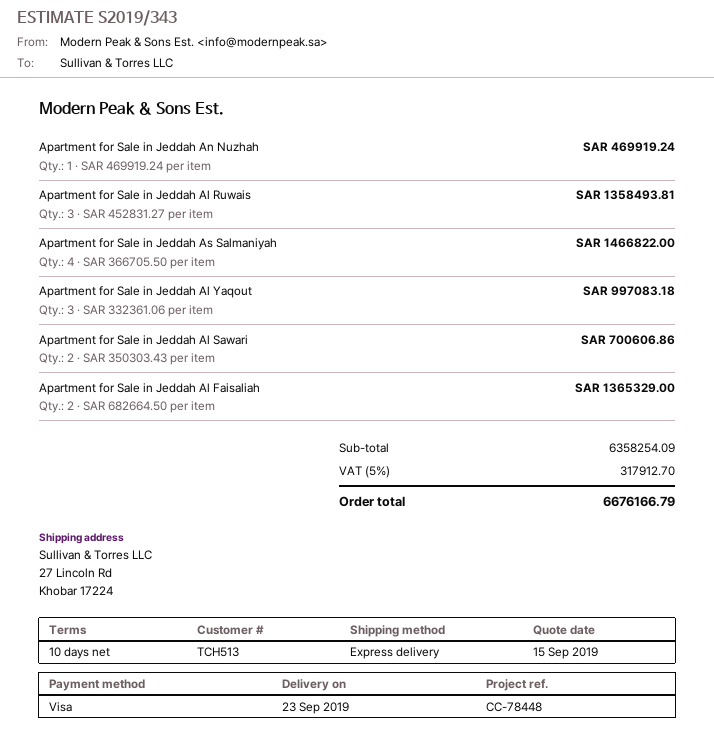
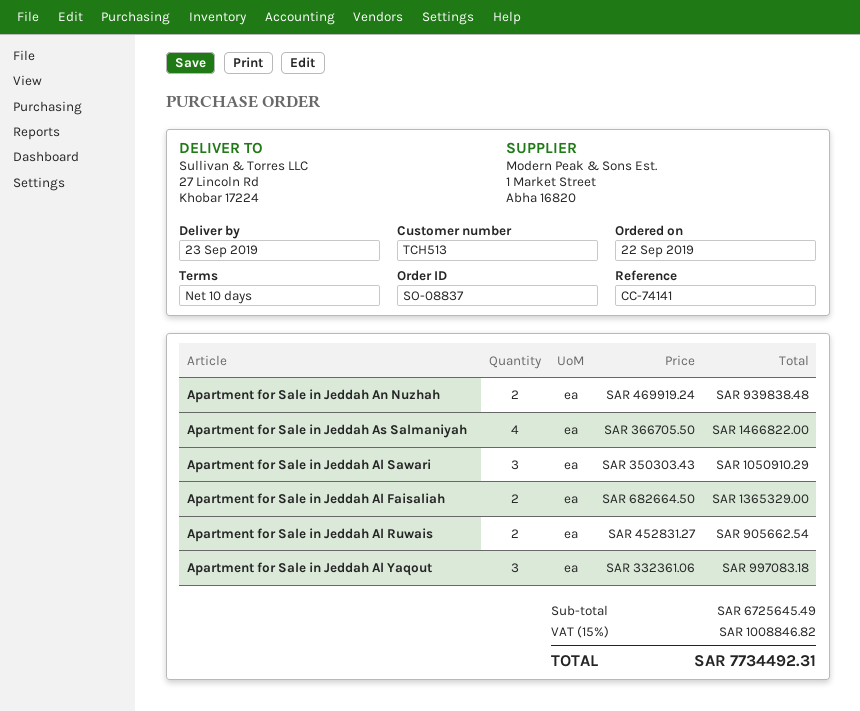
reference: CC-78448 -> CC-74141
Apartment for Sale in Jeddah An Nuzhah: 1 x 469919.24 = 469919.24 -> 2 x 469919.24 = 939838.48
Apartment for Sale in Jeddah Al Ruwais: 3 x 452831.27 = 1358493.81 -> 2 x 452831.27 = 905662.54
Apartment for Sale in Jeddah Al Sawari: 2 x 350303.43 = 700606.86 -> 3 x 350303.43 = 1050910.29
subtotal: 6358254.09 -> 6725645.49
tax: 5% = 317912.70 -> 15% = 1008846.82
total: 6676166.79 -> 7734492.31

